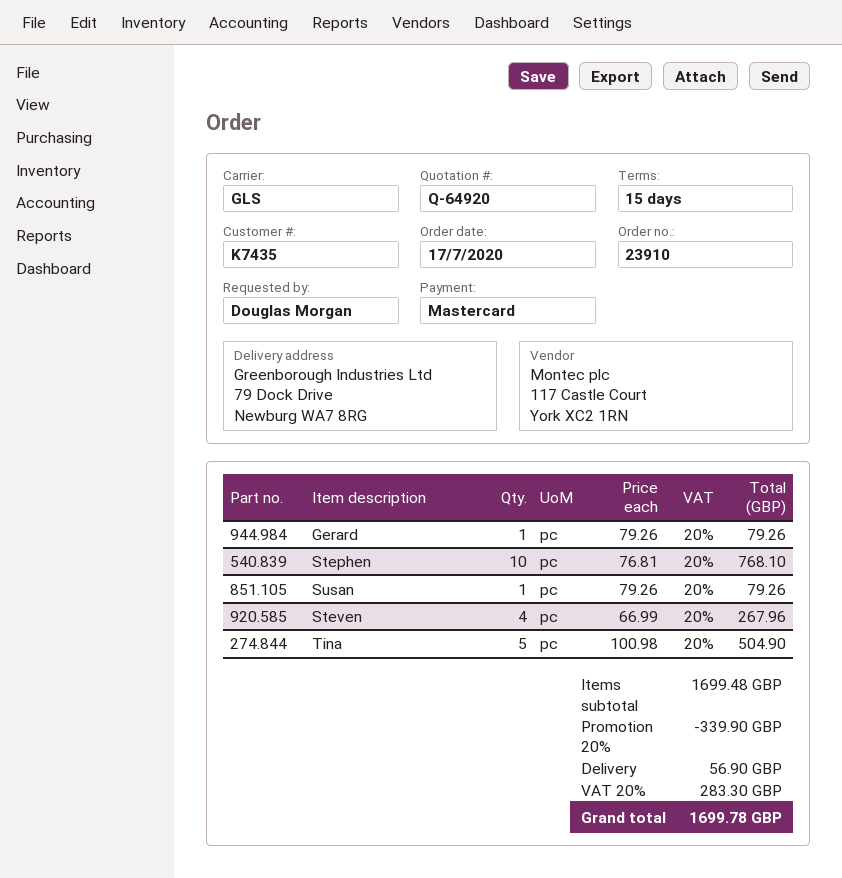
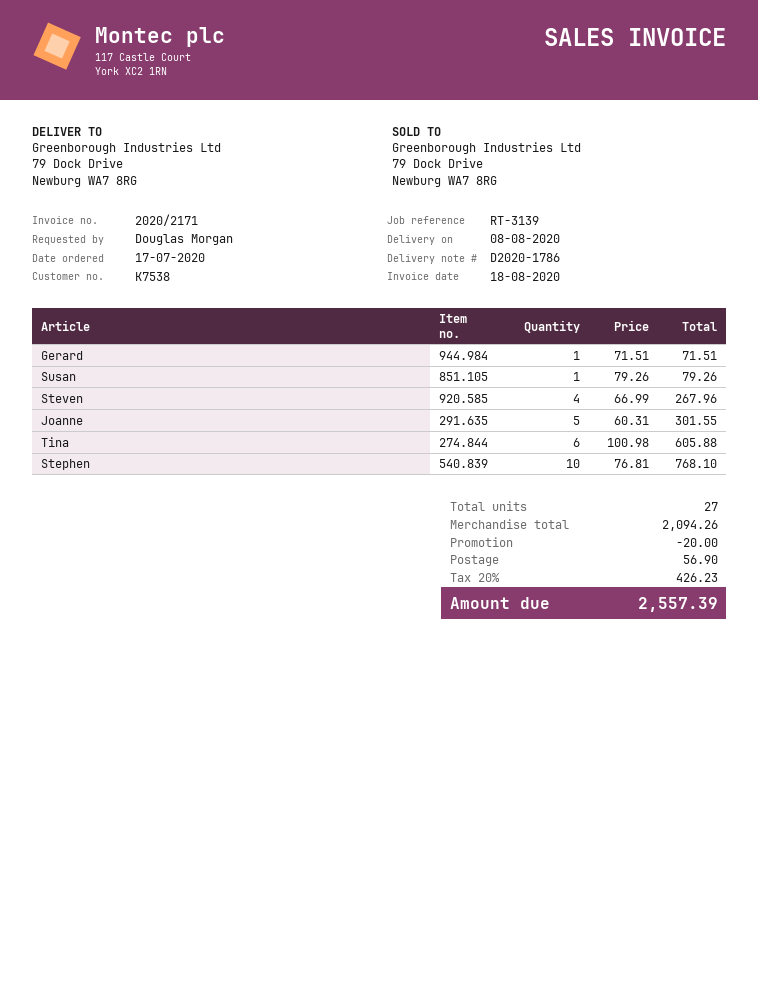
customer number: K7435 -> K7538
Gerard: 1 x 79.26 = 79.26 -> 1 x 71.51 = 71.51
Tina: 5 x 100.98 = 504.90 -> 6 x 100.98 = 605.88
Joanne: none -> 5 x 60.31 = 301.55
subtotal: 1699.48 -> 2094.26
discount: 339.90 -> 20.00
tax: 20% = 283.30 -> 20% = 426.23
total: 1699.78 -> 2557.39

